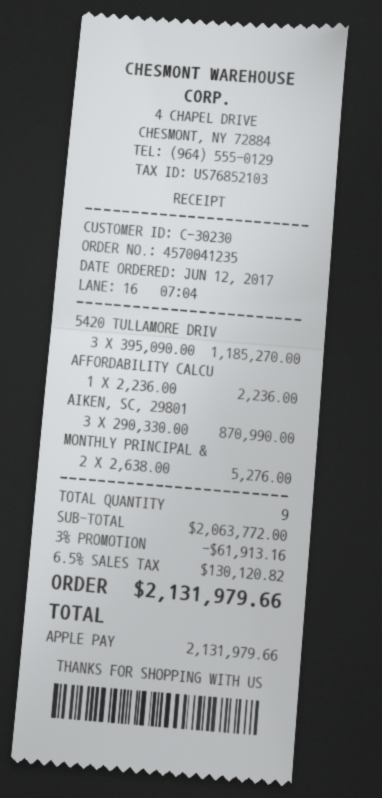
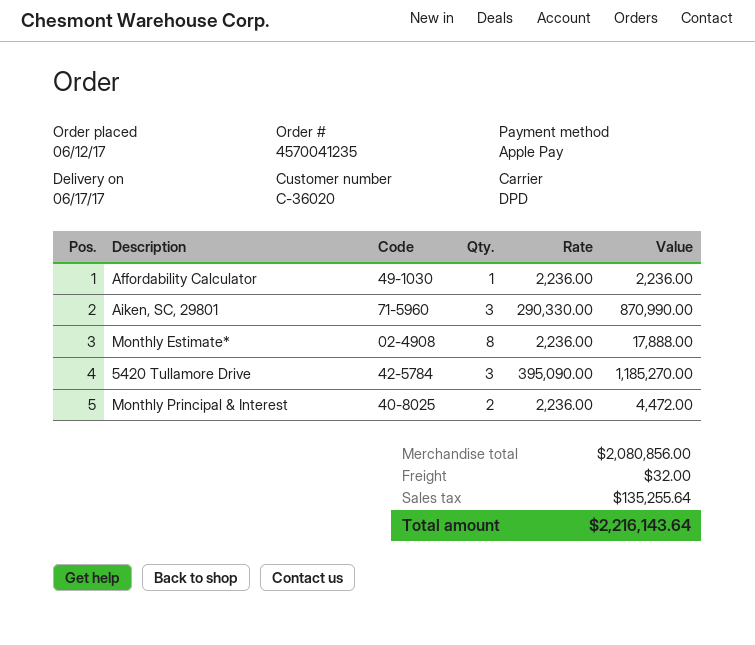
customer number: C-30230 -> C-36020
MONTHLY PRINCIPAL &: 2 x 2638.00 = 5276.00 -> 2 x 2236.00 = 4472.00
Monthly Estimate*: none -> 8 x 2236.00 = 17888.00
subtotal: 2063772.00 -> 2080856.00
discount: 3% = 61913.16 -> none
shipping: none -> 32.00
tax: 130120.82 -> 135255.64
total: 2131979.66 -> 2216143.64

